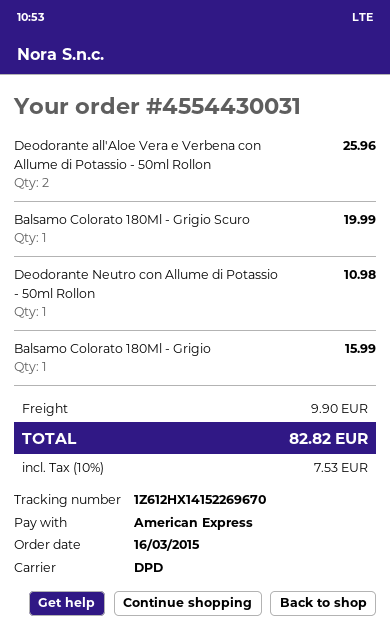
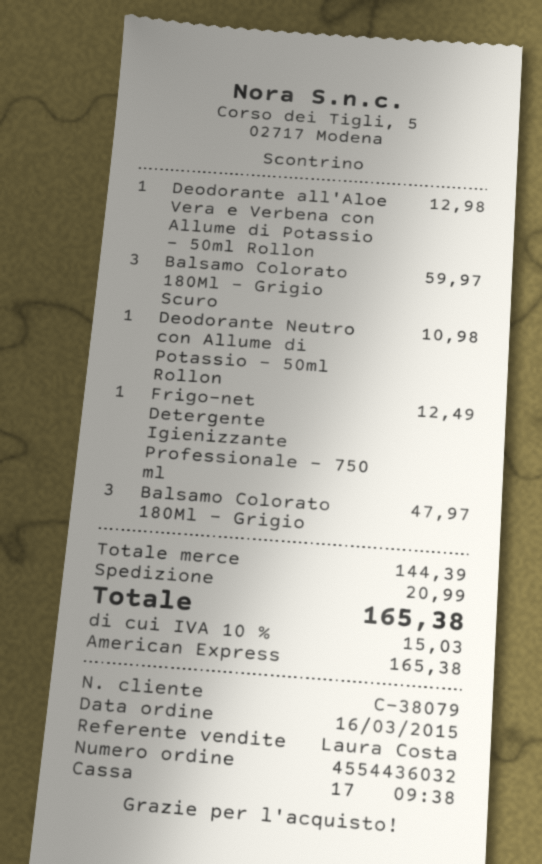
order number: 4554430031 -> 4554436032
Deodorante all'Aloe Vera e Verbena con Allume di Potassio - 50ml Rollon: 2 for 25.96 -> 1 for 12.98
Balsamo Colorato 180Ml - Grigio Scuro: 1 for 19.99 -> 3 for 59.97
Balsamo Colorato 180Ml - Grigio: 1 for 15.99 -> 3 for 47.97
Frigo-net Detergente Igienizzante Professionale - 750 ml: none -> 1 for 12.49
shipping: 9.90 -> 20.99
tax: 10% = 7.53 -> 10% = 15.03
total: 82.82 -> 165.38

